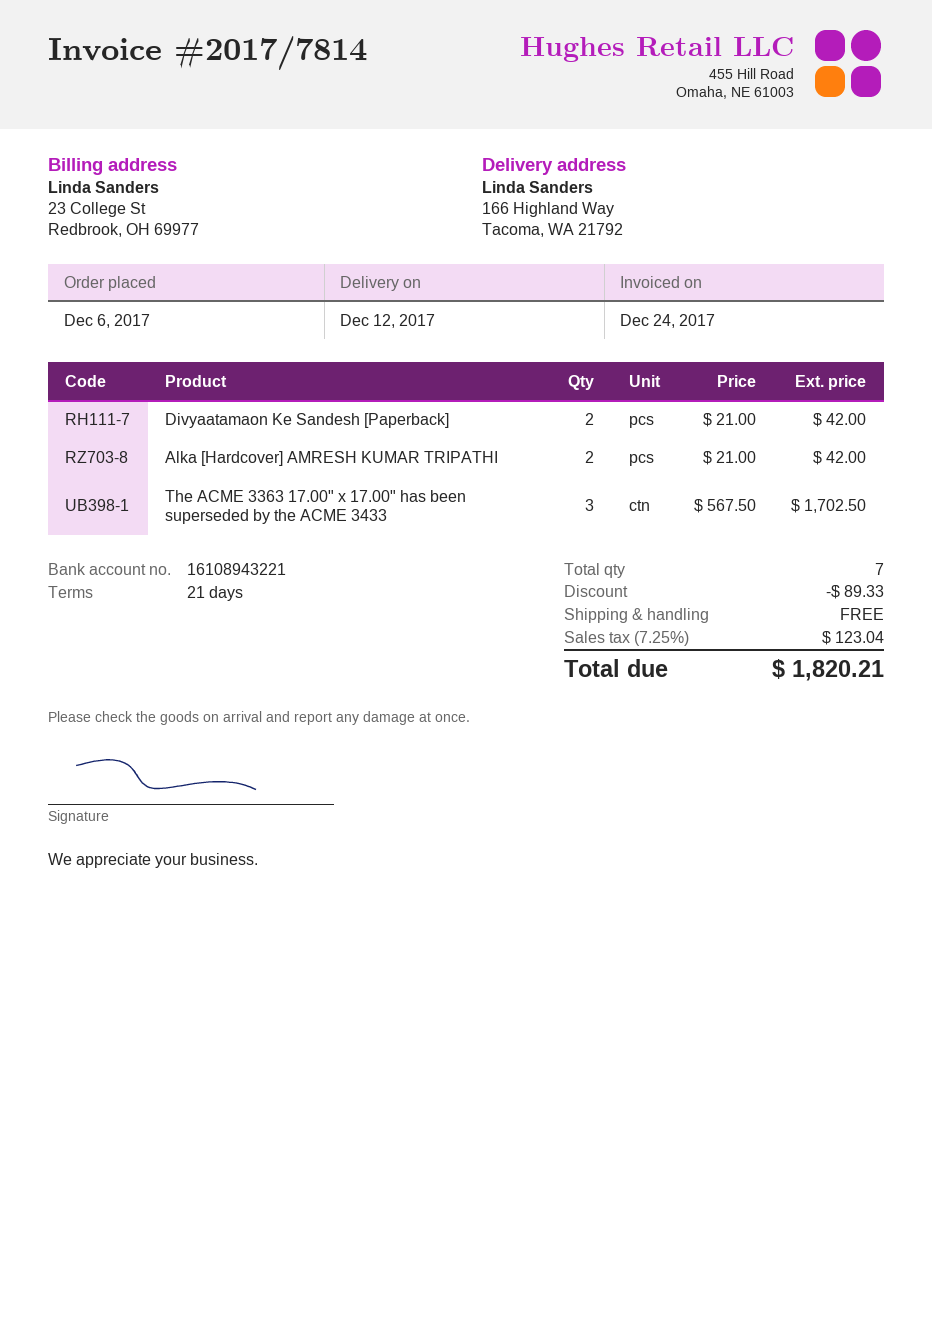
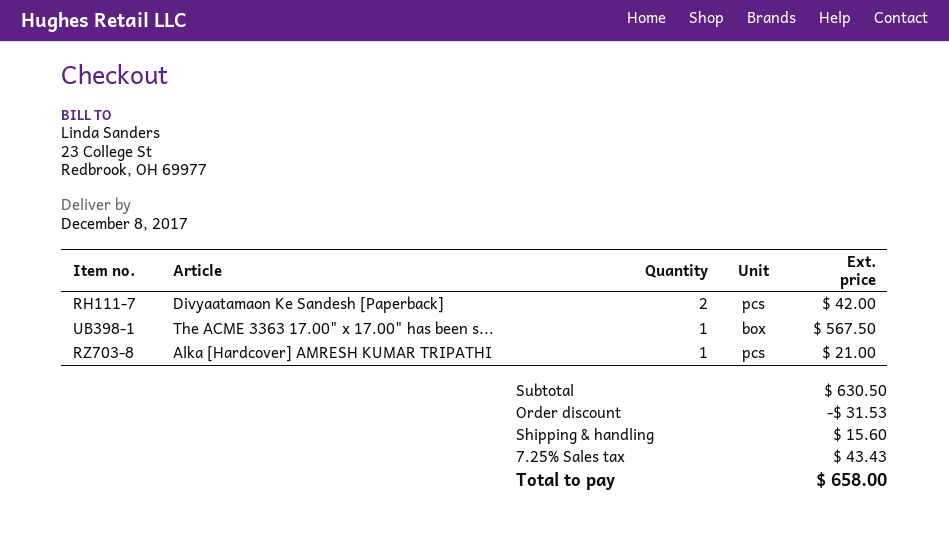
delivery date: 2017-12-12 -> 2017-12-08
Alka [Hardcover] AMRESH KUMAR TRIPATHI: 2 for 42.00 -> 1 for 21.00
The ACME 3363 17.00" x 17.00" has been superseded by the ACME 3433: 3 for 1702.50 -> 1 for 567.50
discount: 89.33 -> 31.53
shipping: 0.00 -> 15.60
tax: 7.25% = 123.04 -> 7.25% = 43.43
total: 1820.21 -> 658.00

